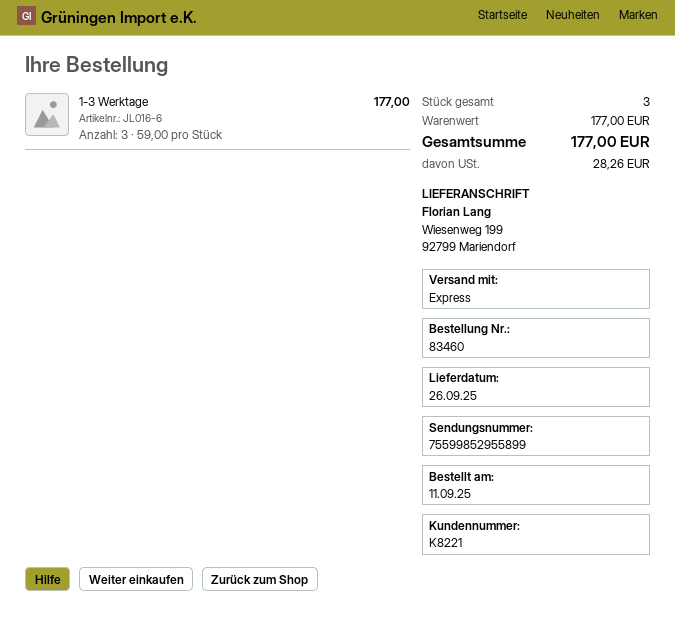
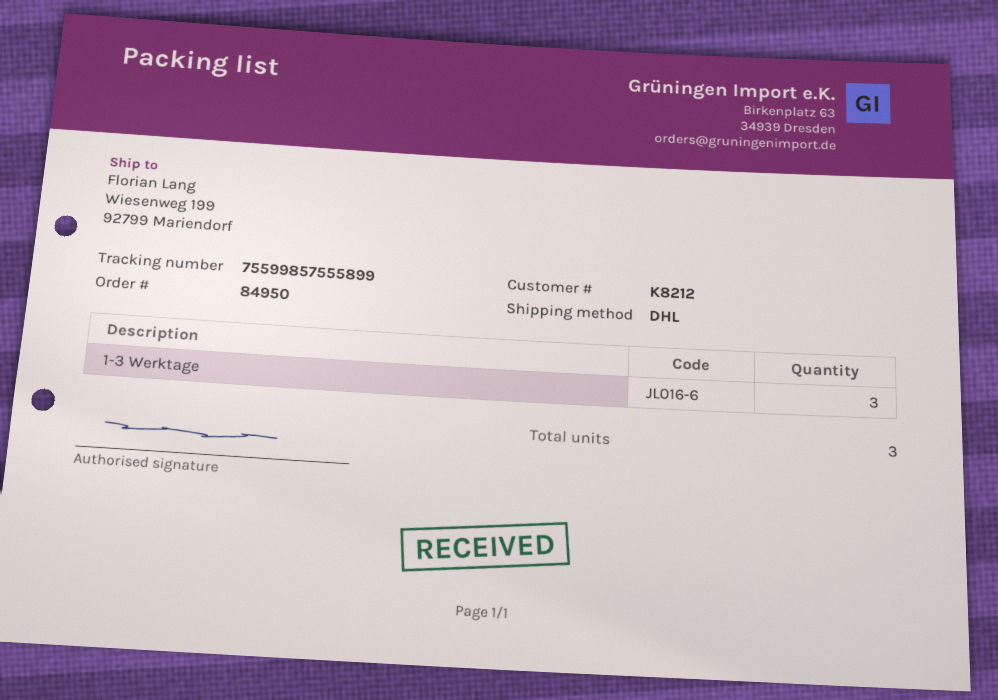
order number: 83460 -> 84950
customer number: K8221 -> K8212
shipping method: express -> DHL
tracking number: 75599852955899 -> 75599857555899

